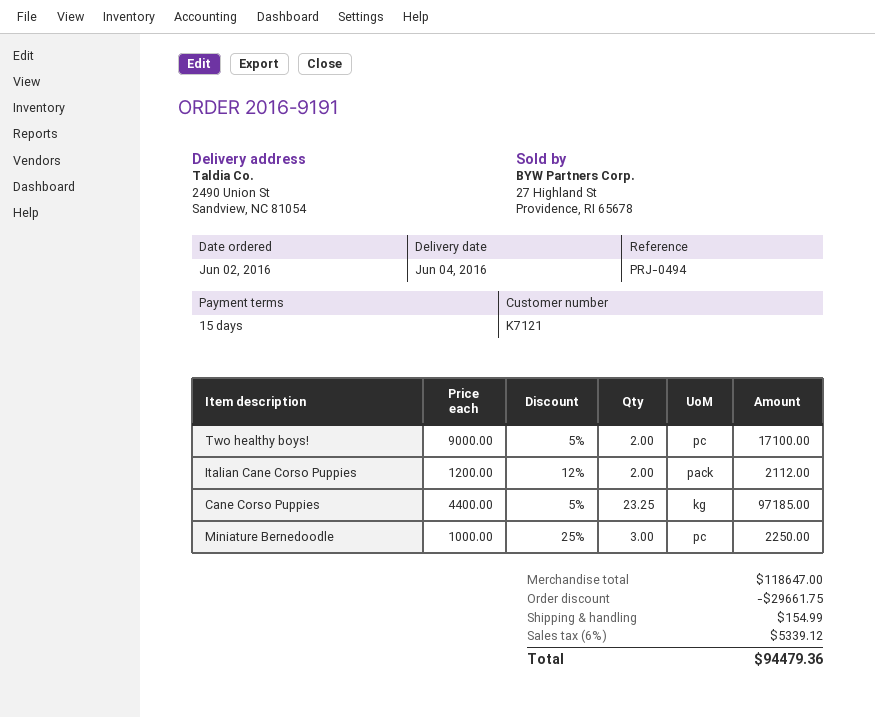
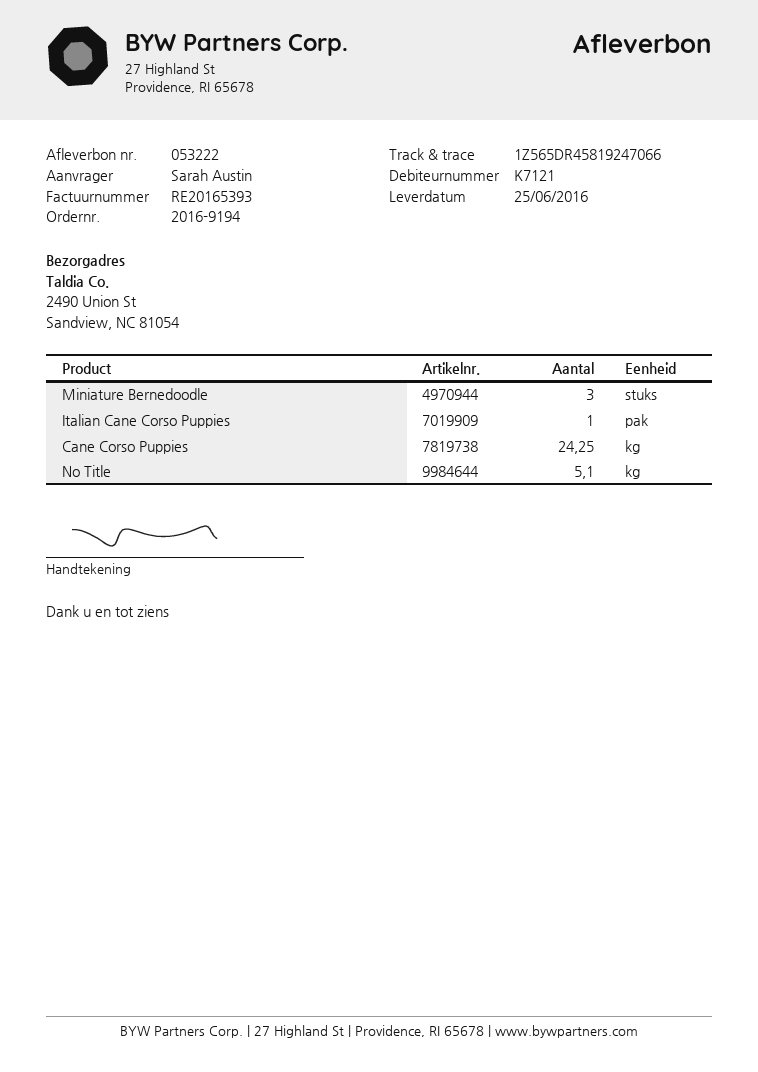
order number: 2016-9191 -> 2016-9194
delivery date: 2016-06-04 -> 2016-06-25
Two healthy boys!: 2 -> none
Italian Cane Corso Puppies: 2 -> 1
Cane Corso Puppies: 23.25 -> 24.25
No Title: none -> 5.1

